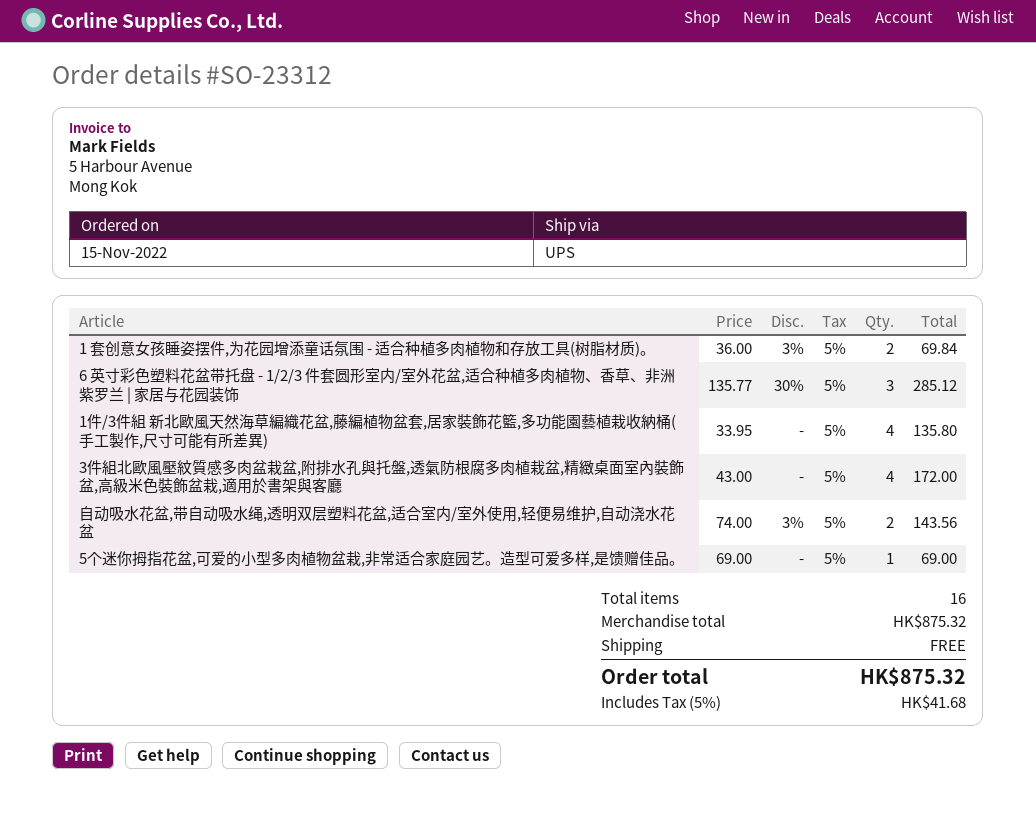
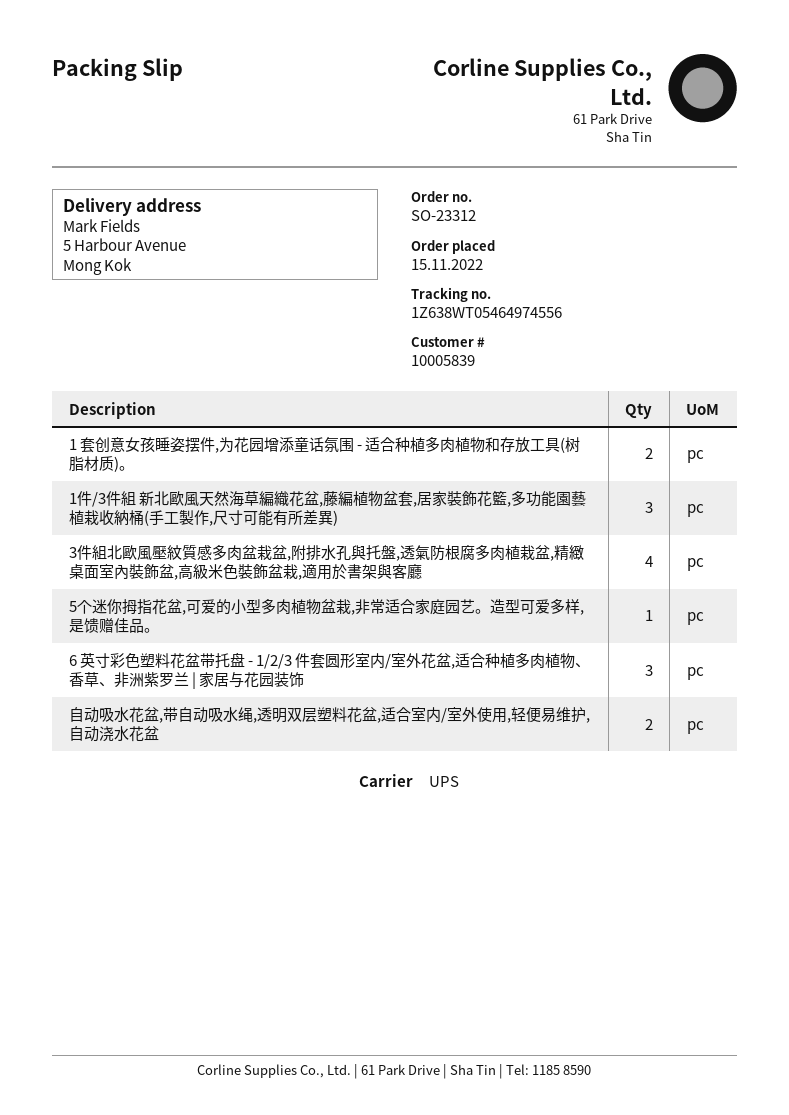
1件/3件組 新北歐風天然海草編織花盆,藤編植物盆套,居家裝飾花籃,多功能園藝植栽收納桶(手工製作,尺寸可能有所差異): 4 -> 3

